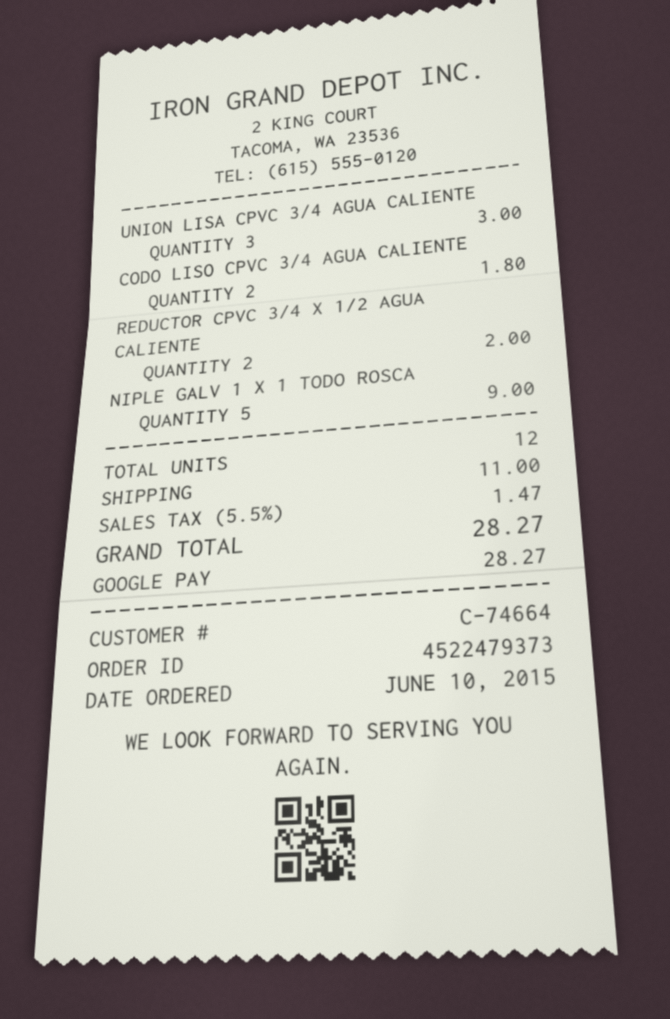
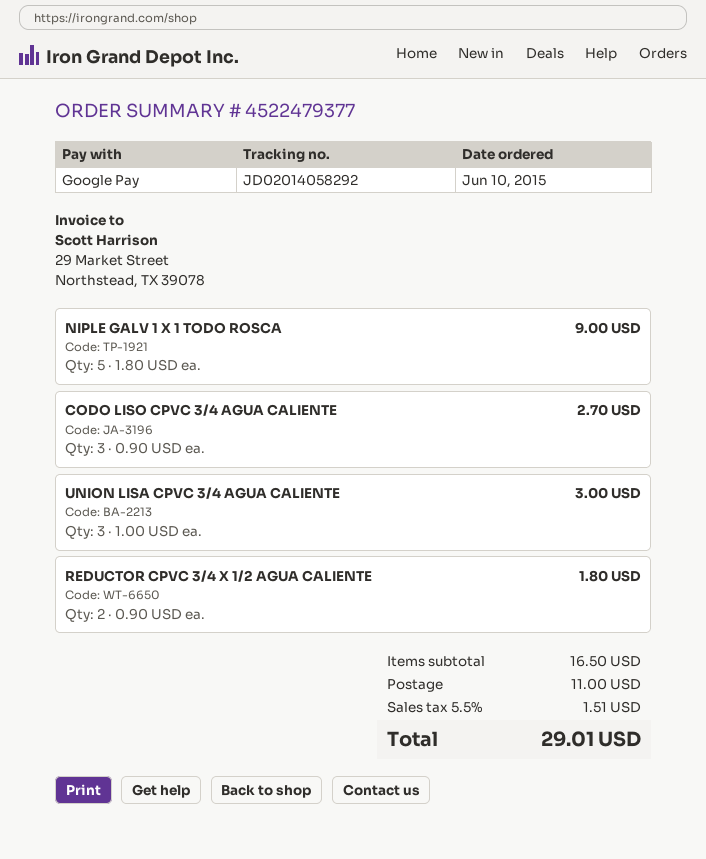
order number: 4522479373 -> 4522479377
CODO LISO CPVC 3/4 AGUA CALIENTE: 2 for 1.80 -> 3 for 2.70
REDUCTOR CPVC 3/4 X 1/2 AGUA CALIENTE: 2 for 2.00 -> 2 for 1.80
tax: 5.5% = 1.47 -> 5.5% = 1.51
total: 28.27 -> 29.01

